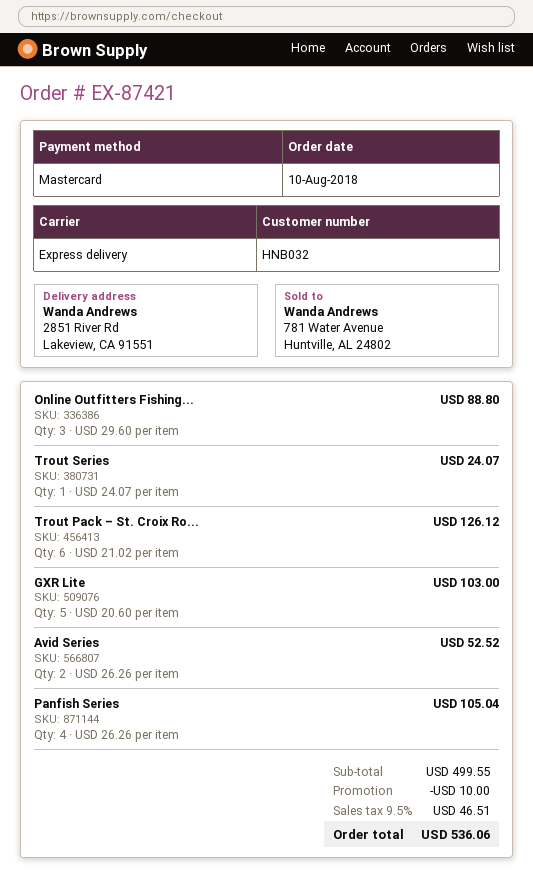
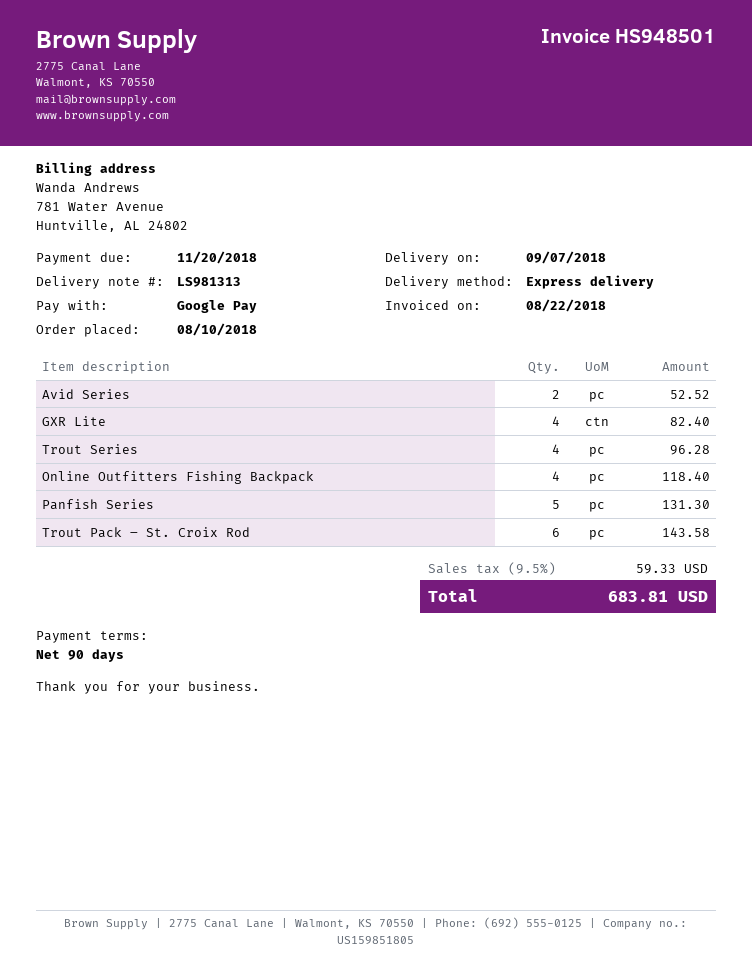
payment method: Mastercard -> Google Pay
Online Outfitters Fishing...: 3 for 88.80 -> 4 for 118.40
Trout Series: 1 for 24.07 -> 4 for 96.28
Trout Pack – St. Croix Ro...: 6 for 126.12 -> 6 for 143.58
GXR Lite: 5 for 103.00 -> 4 for 82.40
Panfish Series: 4 for 105.04 -> 5 for 131.30
discount: 10.00 -> none
tax: 9.5% = 46.51 -> 9.5% = 59.33
total: 536.06 -> 683.81

